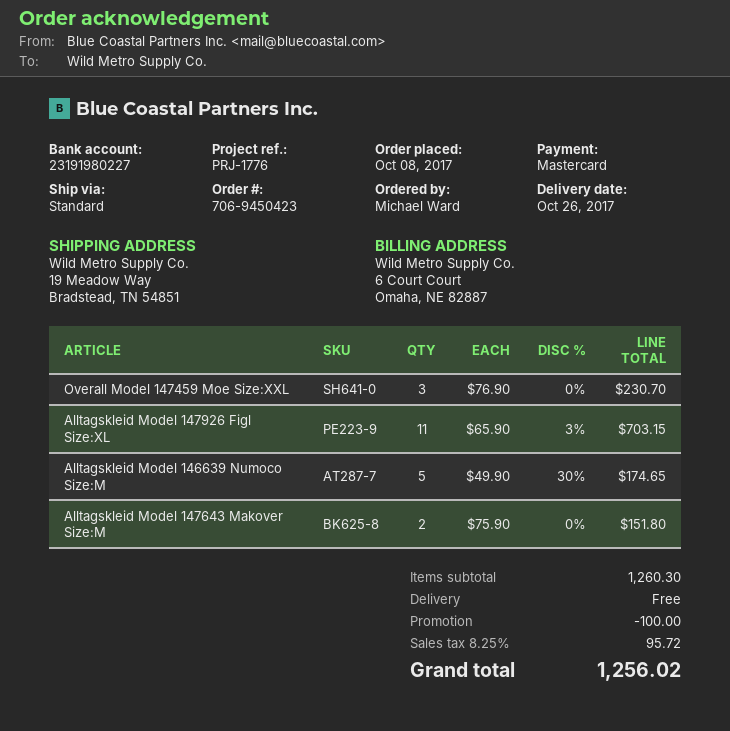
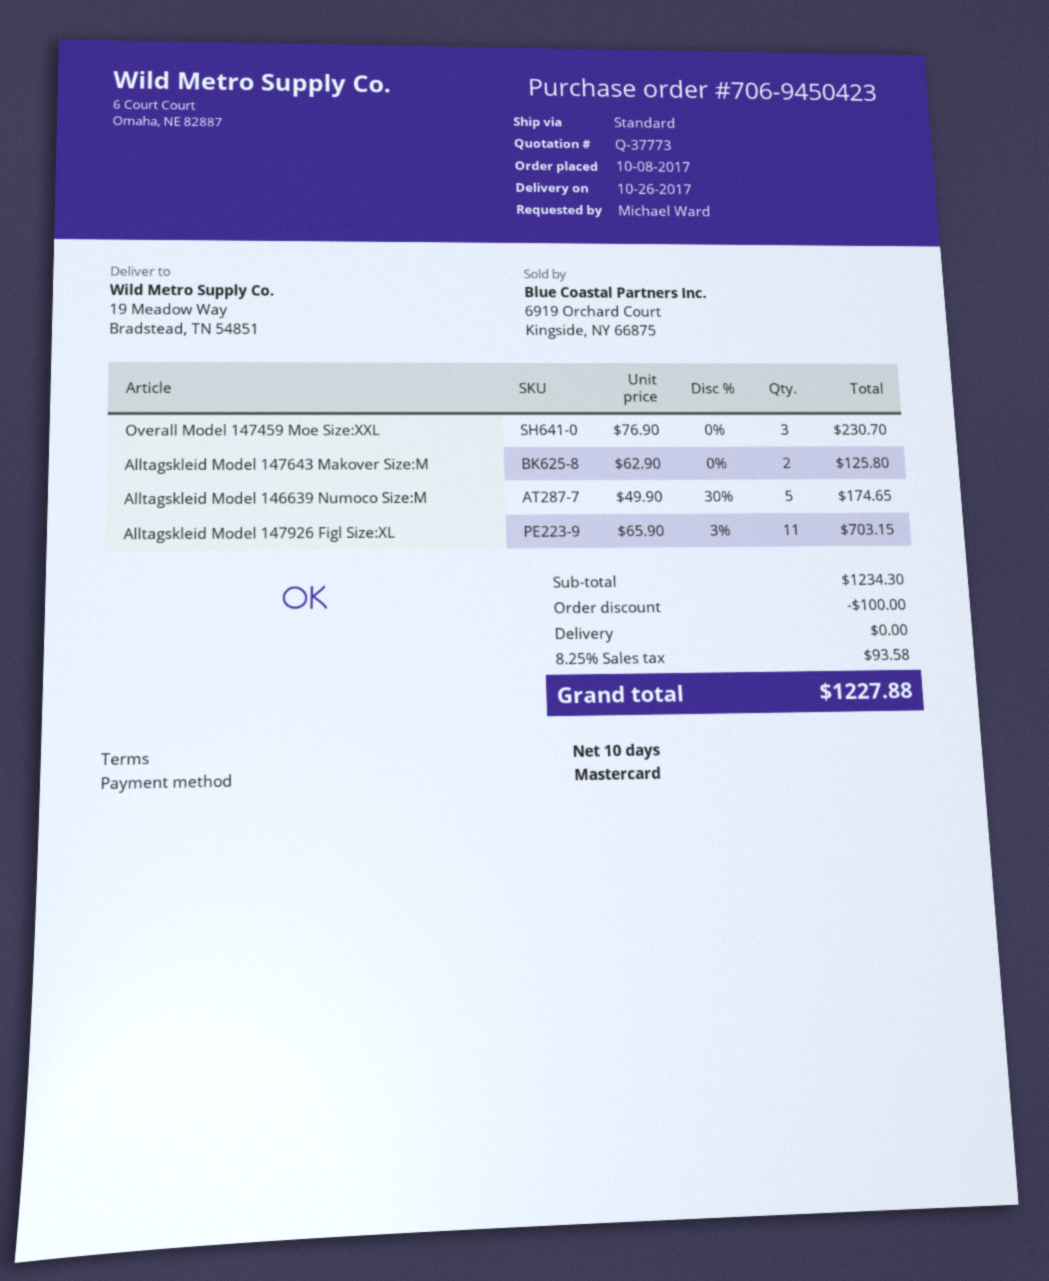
Alltagskleid Model 147643 Makover Size:M: 2 x 75.90 = 151.80 -> 2 x 62.90 = 125.80
subtotal: 1260.30 -> 1234.30
tax: 8.25% = 95.72 -> 8.25% = 93.58
total: 1256.02 -> 1227.88

